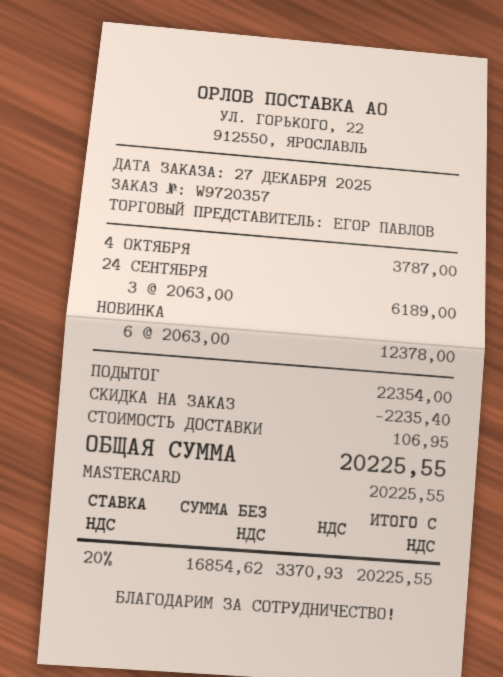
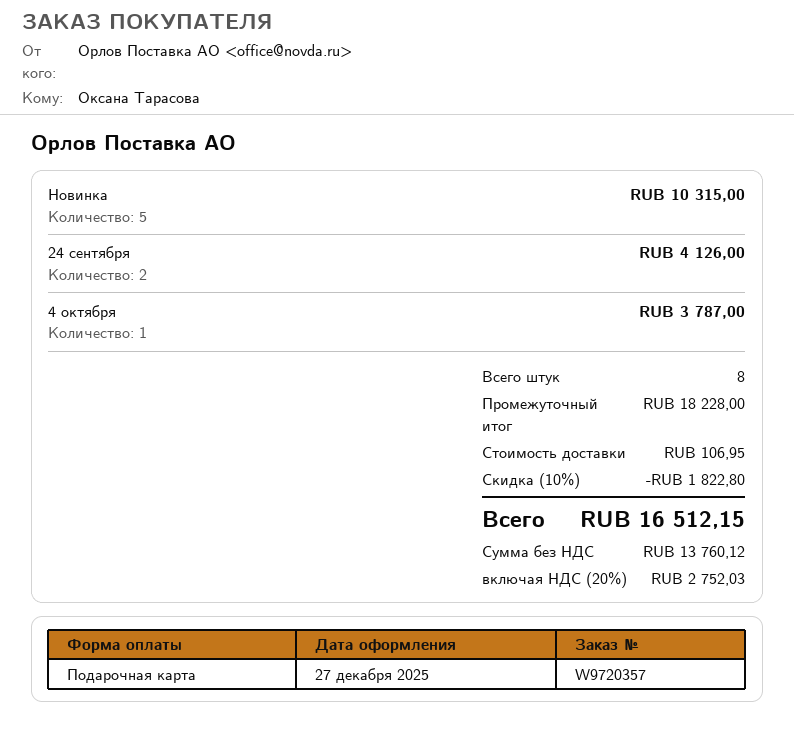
payment method: Mastercard -> gift card
24 СЕНТЯБРЯ: 3 for 6189.00 -> 2 for 4126.00
НОВИНКА: 6 for 12378.00 -> 5 for 10315.00
subtotal: 22354.00 -> 18228.00
discount: 2235.40 -> 1822.80
net: 16854.62 -> 13760.12
tax: 20% = 3370.93 -> 20% = 2752.03
total: 20225.55 -> 16512.15

